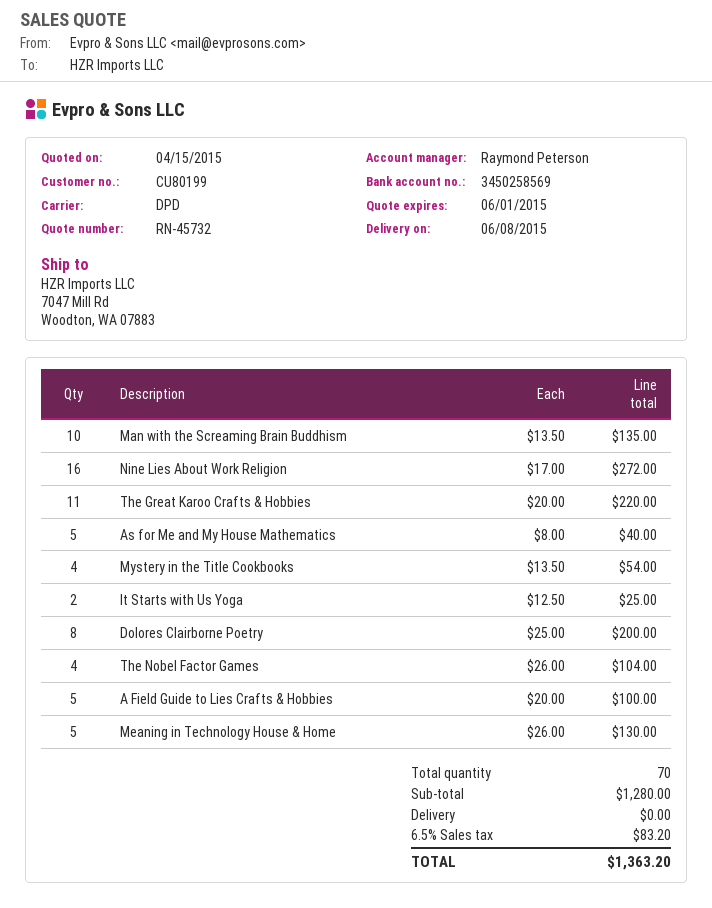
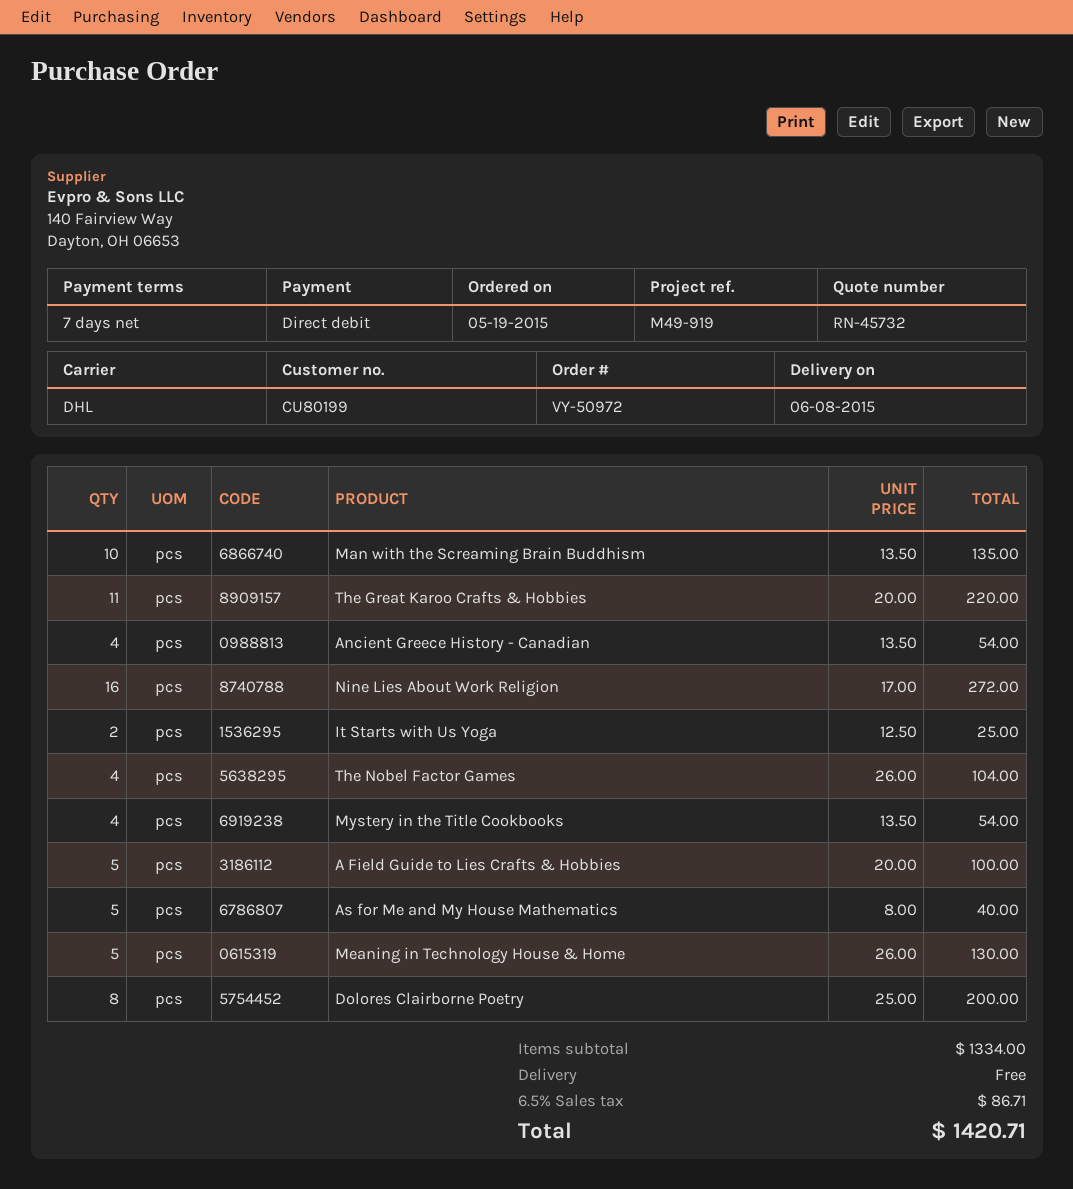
shipping method: DPD -> DHL
Ancient Greece History - Canadian: none -> 4 x 13.50 = 54.00
subtotal: 1280.00 -> 1334.00
tax: 6.5% = 83.20 -> 6.5% = 86.71
total: 1363.20 -> 1420.71

